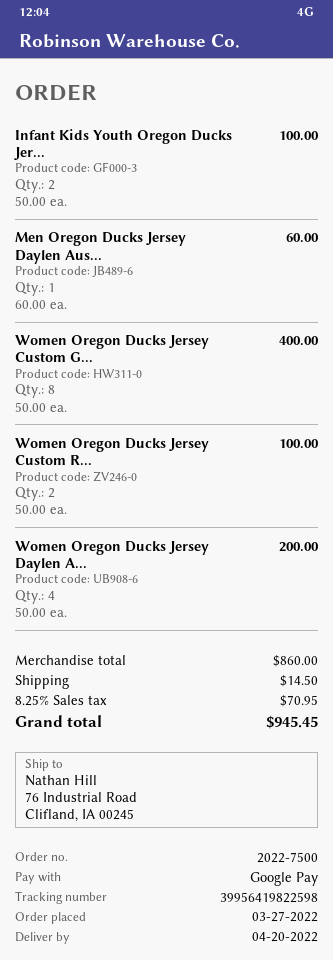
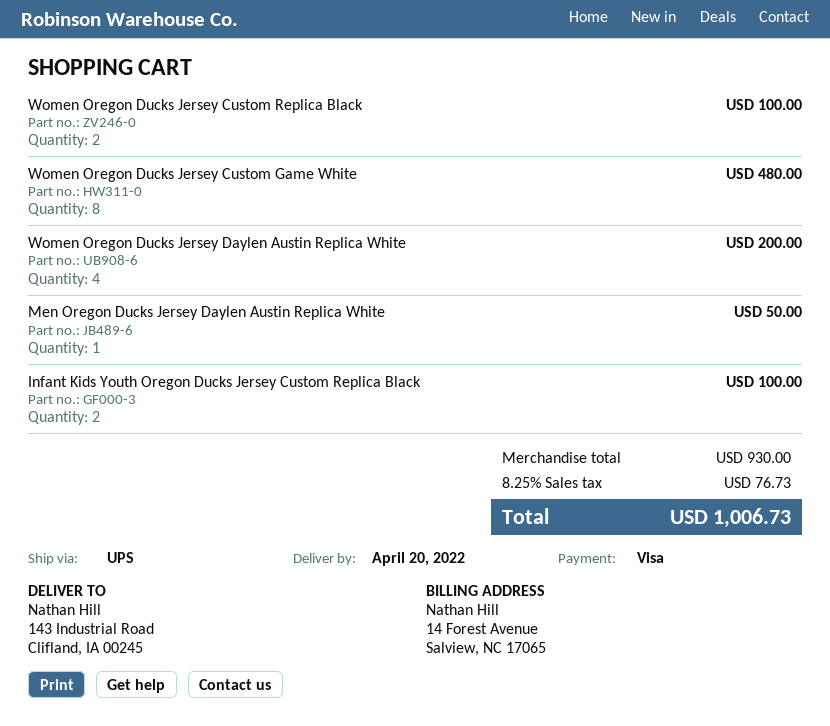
payment method: Google Pay -> Visa
ship to: 76 Industrial Road, Clifland, IA 00245 -> 143 Industrial Road, Clifland, IA 00245
Men Oregon Ducks Jersey Daylen Aus...: 1 for 60.00 -> 1 for 50.00
Women Oregon Ducks Jersey Custom G...: 8 for 400.00 -> 8 for 480.00
subtotal: 860.00 -> 930.00
shipping: 14.50 -> none
tax: 8.25% = 70.95 -> 8.25% = 76.73
total: 945.45 -> 1006.73

